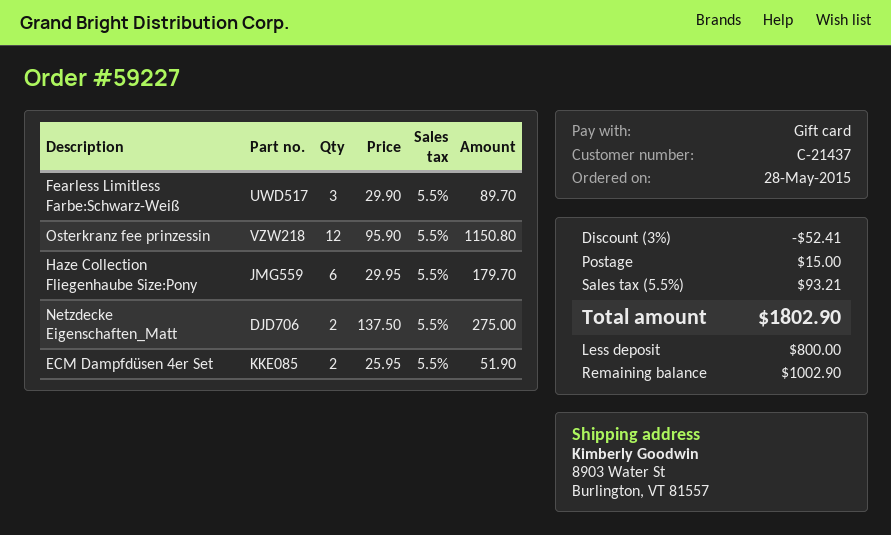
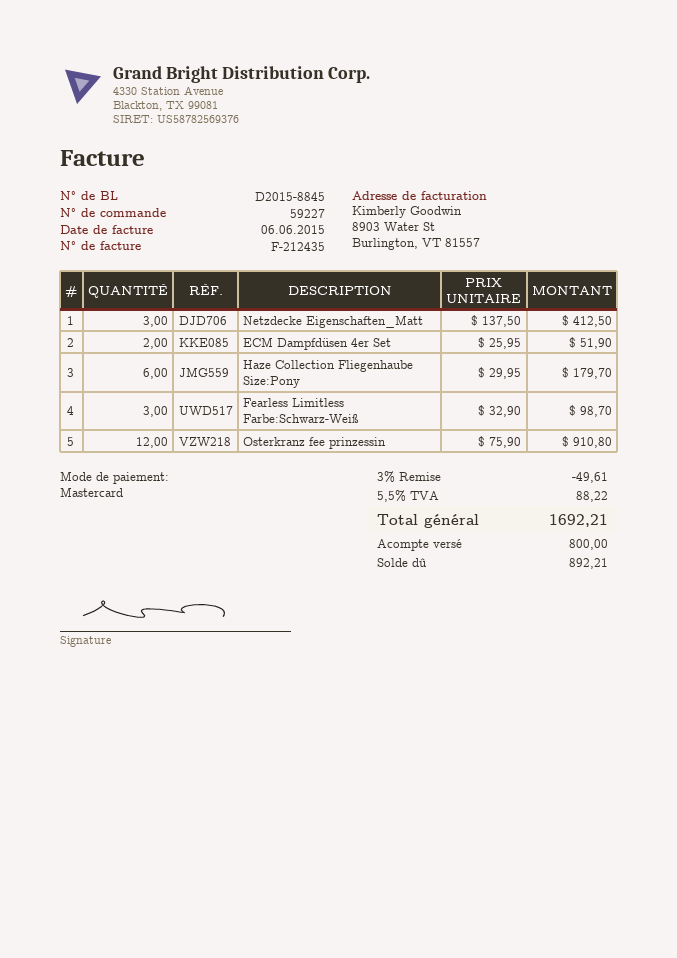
payment method: gift card -> Mastercard
Fearless Limitless Farbe:Schwarz-Weiß: 3 x 29.90 = 89.70 -> 3 x 32.90 = 98.70
Osterkranz fee prinzessin: 12 x 95.90 = 1150.80 -> 12 x 75.90 = 910.80
Netzdecke Eigenschaften_Matt: 2 x 137.50 = 275.00 -> 3 x 137.50 = 412.50
discount: 3% = 52.41 -> 3% = 49.61
shipping: 15.00 -> none
tax: 5.5% = 93.21 -> 5.5% = 88.22
total: 1802.90 -> 1692.21
balance: 1002.90 -> 892.21

